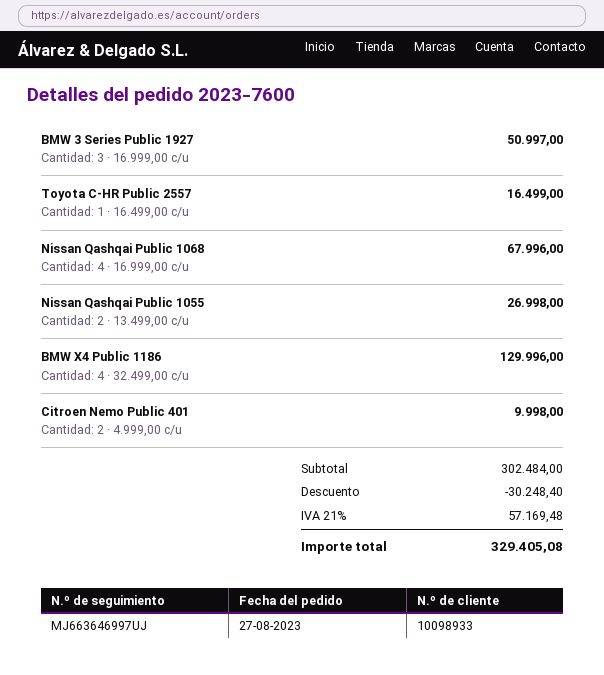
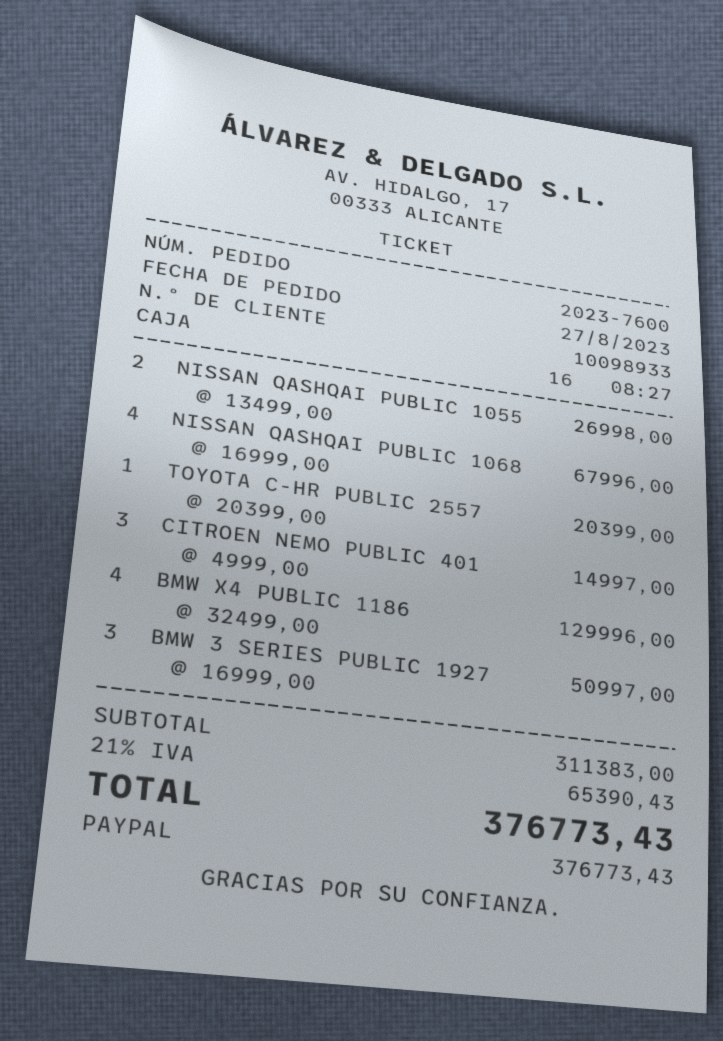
Toyota C-HR Public 2557: 1 x 16499.00 = 16499.00 -> 1 x 20399.00 = 20399.00
Citroen Nemo Public 401: 2 x 4999.00 = 9998.00 -> 3 x 4999.00 = 14997.00
subtotal: 302484.00 -> 311383.00
discount: 30248.40 -> none
tax: 21% = 57169.48 -> 21% = 65390.43
total: 329405.08 -> 376773.43

